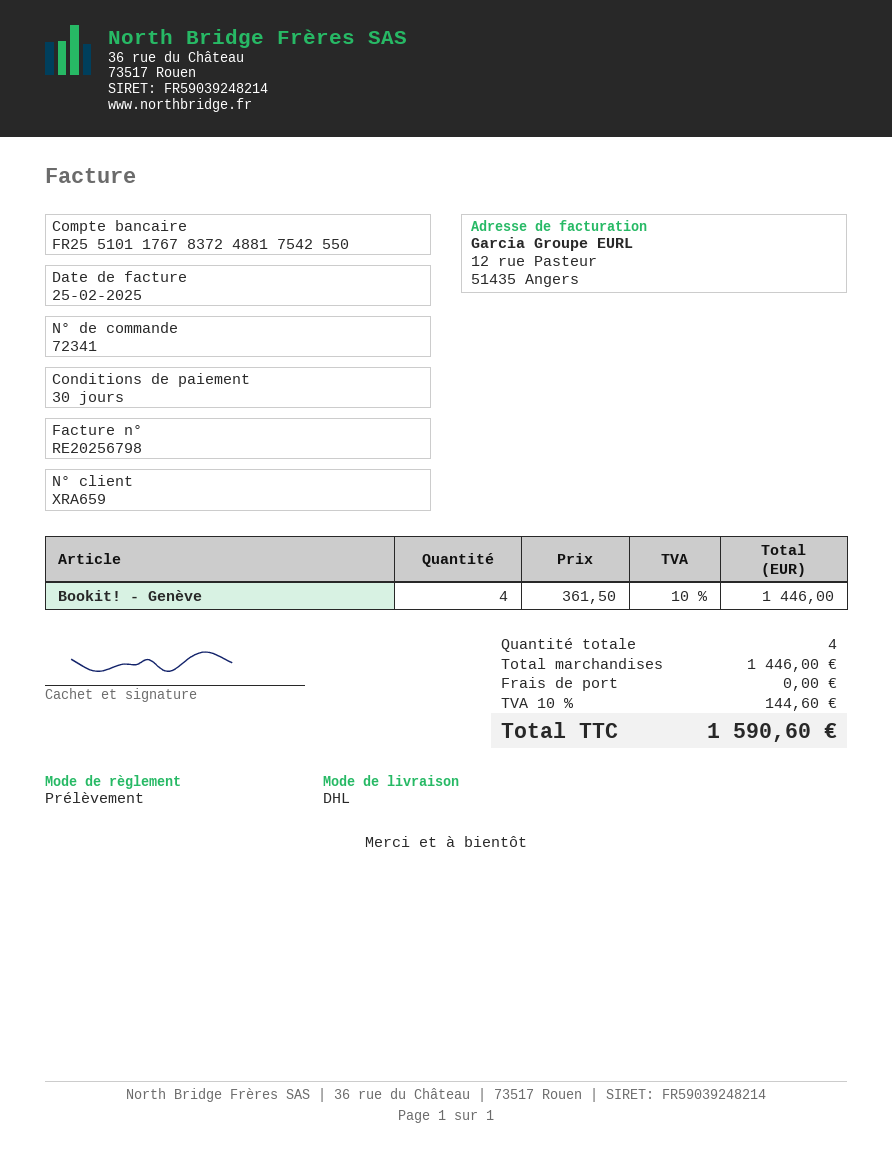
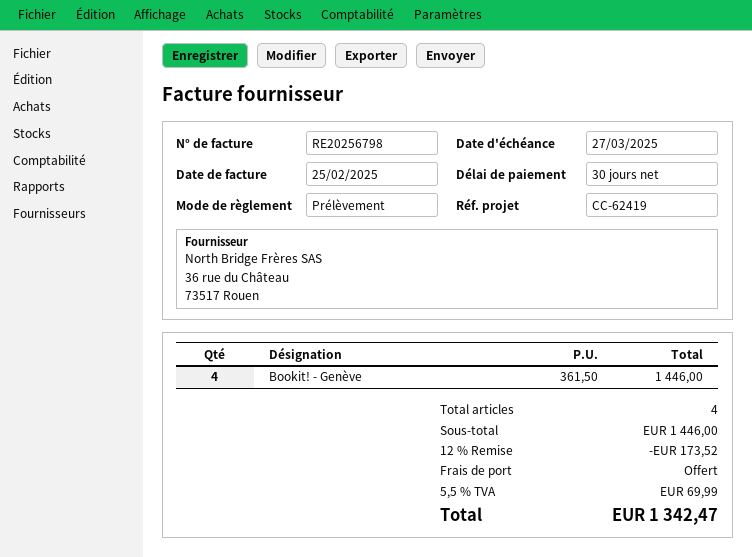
discount: none -> 12% = 173.52
tax: 10% = 144.60 -> 5.5% = 69.99
total: 1590.60 -> 1342.47

